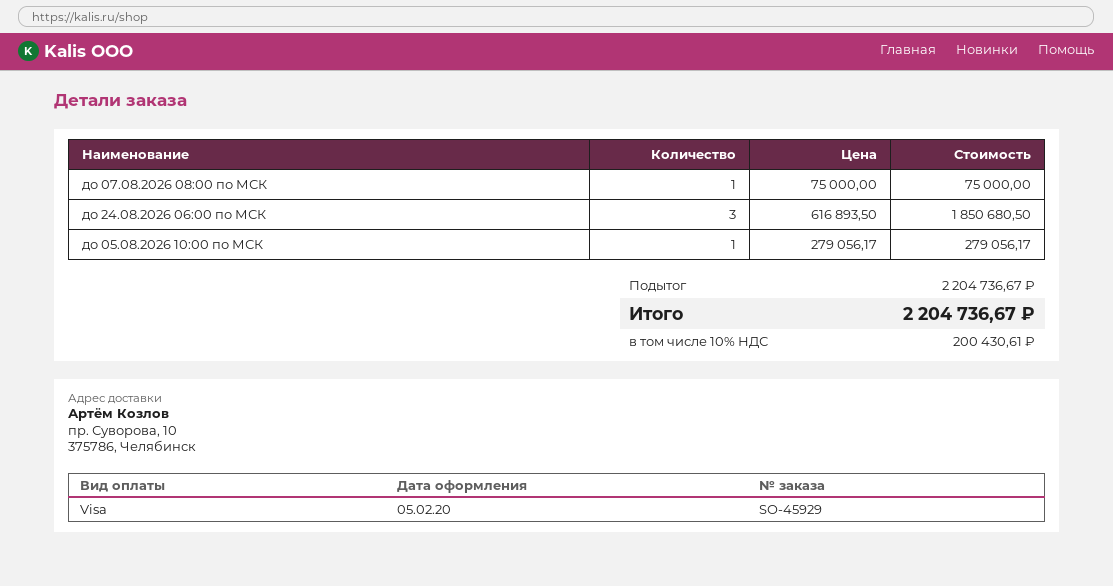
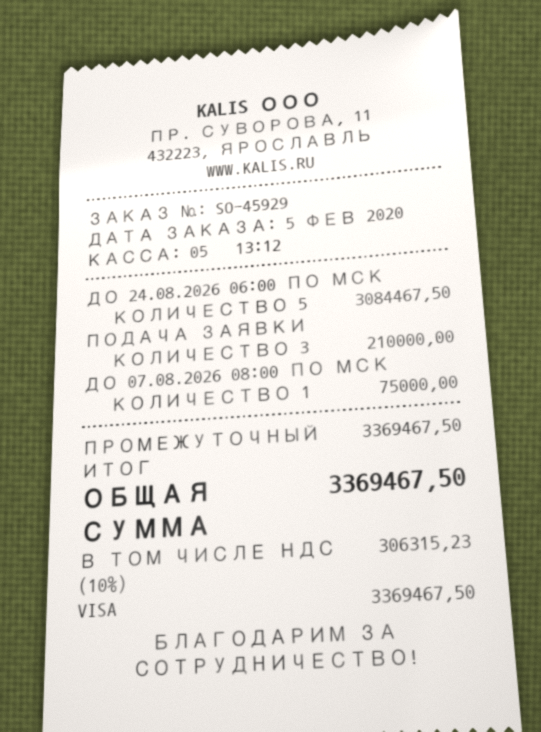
до 24.08.2026 06:00 по МСК: 3 for 1850680.50 -> 5 for 3084467.50
до 05.08.2026 10:00 по МСК: 1 for 279056.17 -> none
ПОДАЧА ЗАЯВКИ: none -> 3 for 210000.00
subtotal: 2204736.67 -> 3369467.50
tax: 10% = 200430.61 -> 10% = 306315.23
total: 2204736.67 -> 3369467.50

